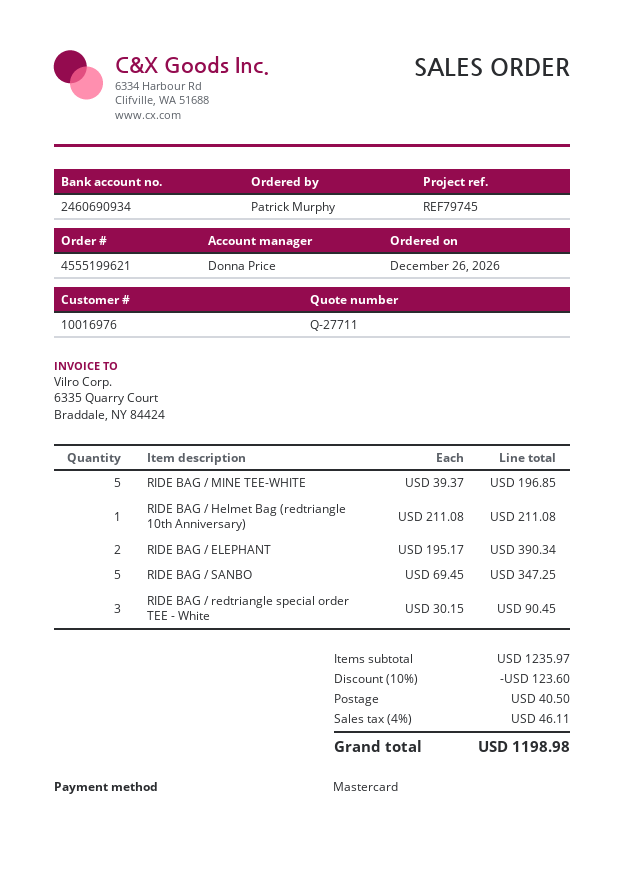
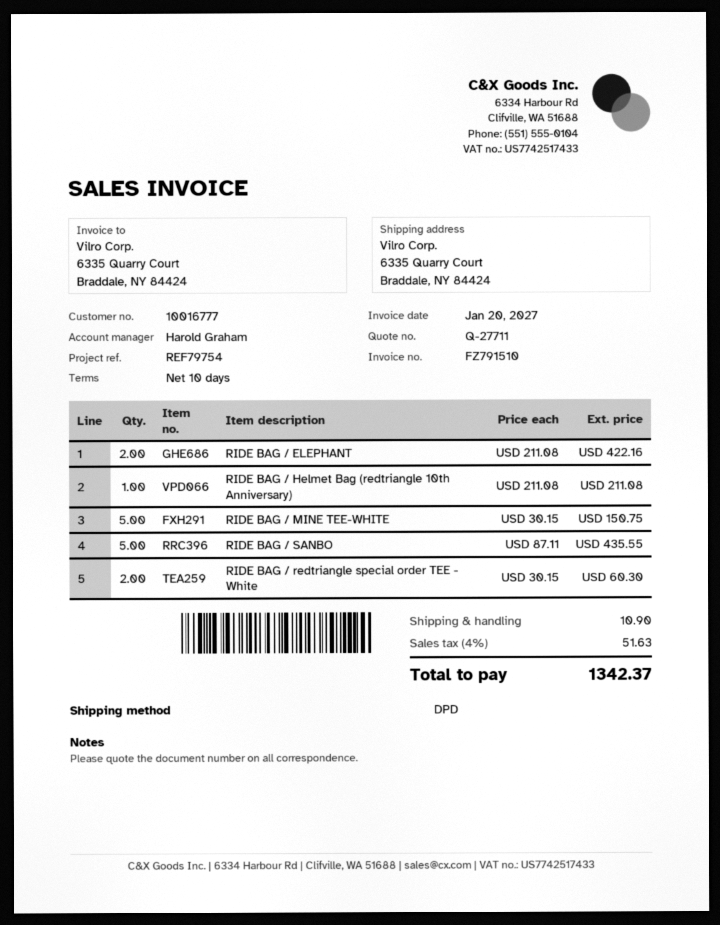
customer number: 10016976 -> 10016777
reference: REF79745 -> REF79754
sales rep: Donna Price -> Harold Graham
RIDE BAG / MINE TEE-WHITE: 5 x 39.37 = 196.85 -> 5 x 30.15 = 150.75
RIDE BAG / ELEPHANT: 2 x 195.17 = 390.34 -> 2 x 211.08 = 422.16
RIDE BAG / SANBO: 5 x 69.45 = 347.25 -> 5 x 87.11 = 435.55
RIDE BAG / redtriangle special order TEE - White: 3 x 30.15 = 90.45 -> 2 x 30.15 = 60.30
discount: 10% = 123.60 -> none
shipping: 40.50 -> 10.90
tax: 4% = 46.11 -> 4% = 51.63
total: 1198.98 -> 1342.37

